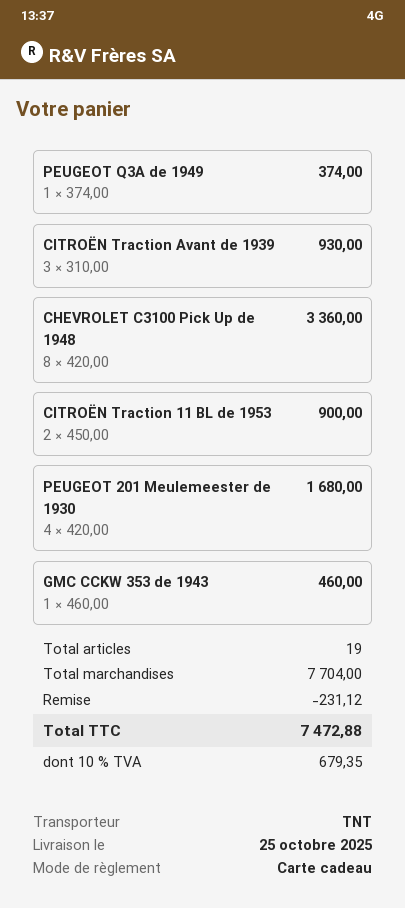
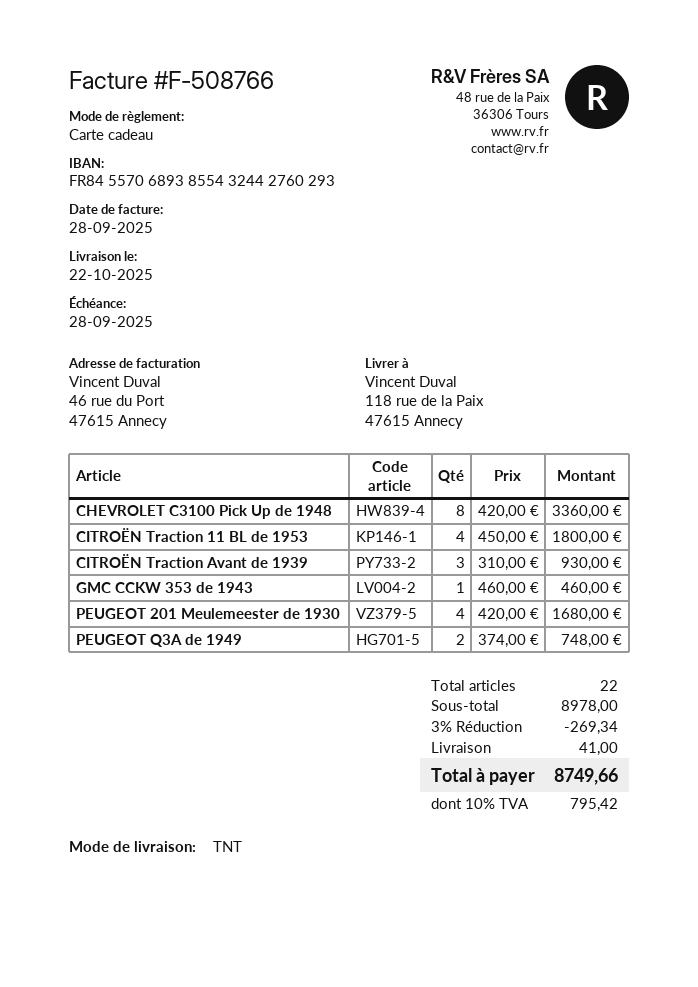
delivery date: 2025-10-25 -> 2025-10-22
PEUGEOT Q3A de 1949: 1 x 374.00 = 374.00 -> 2 x 374.00 = 748.00
CITROËN Traction 11 BL de 1953: 2 x 450.00 = 900.00 -> 4 x 450.00 = 1800.00
total quantity: 19 -> 22
subtotal: 7704.00 -> 8978.00
discount: 231.12 -> 269.34
shipping: none -> 41.00
tax: 10% = 679.35 -> 10% = 795.42
total: 7472.88 -> 8749.66

